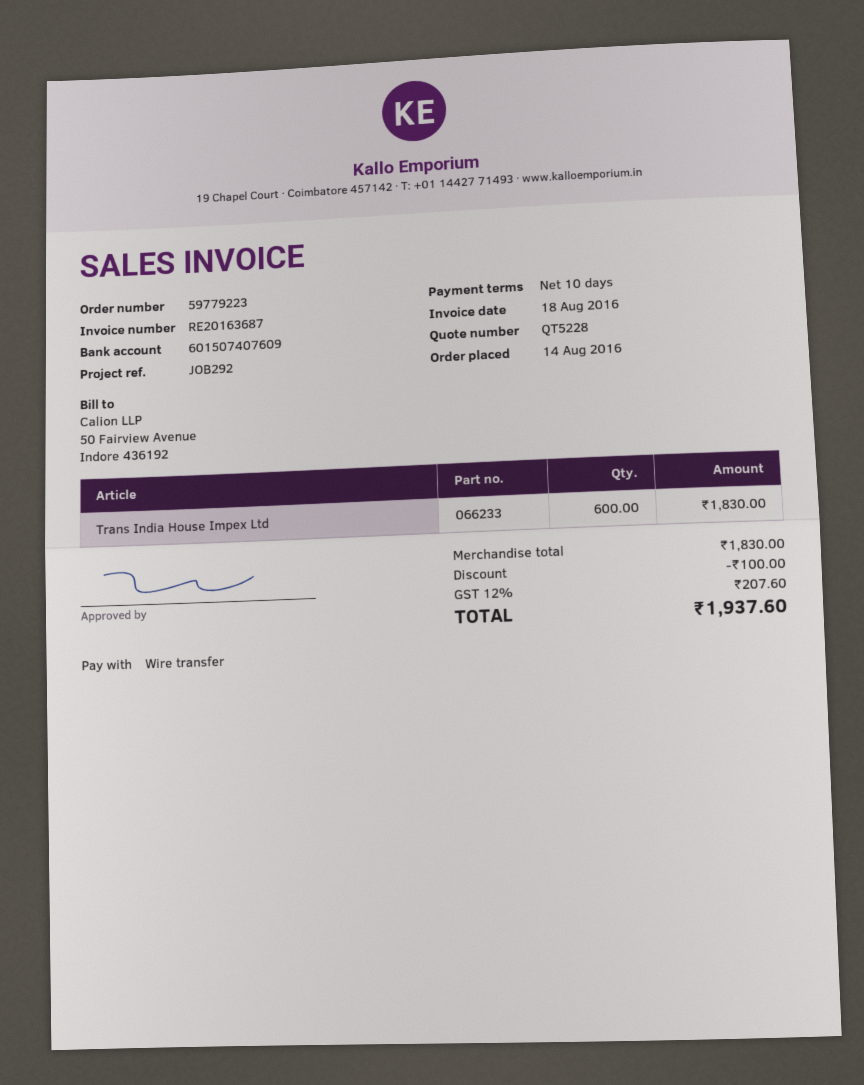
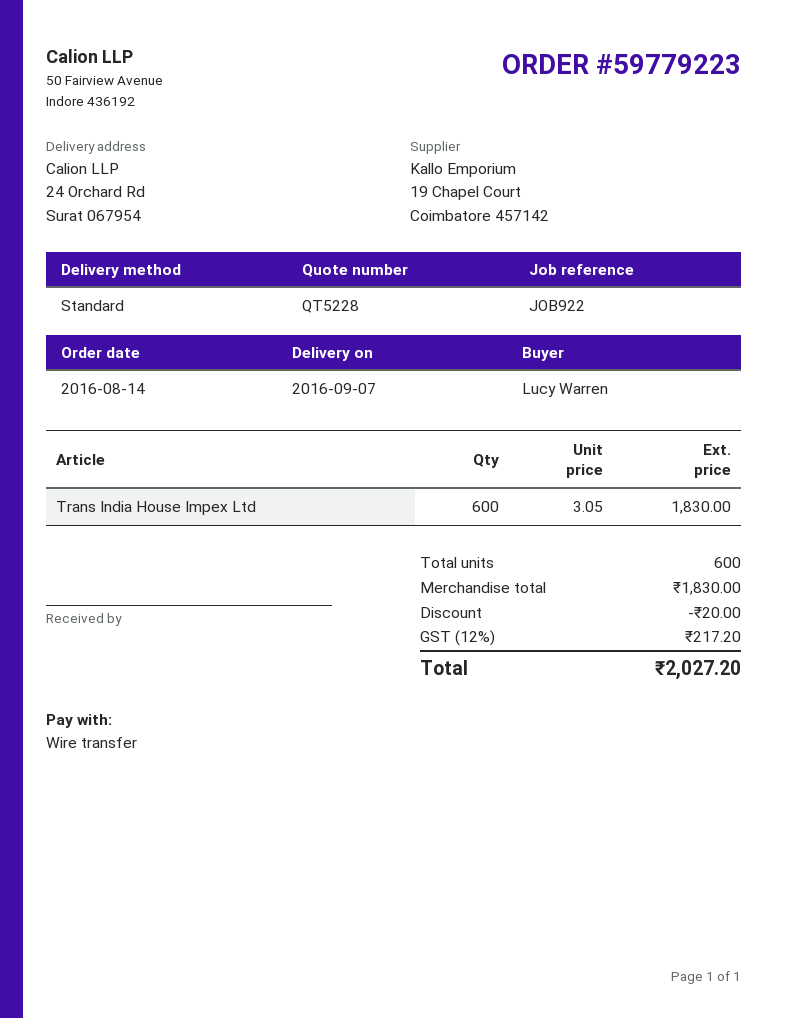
reference: JOB292 -> JOB922
discount: 100.00 -> 20.00
tax: 12% = 207.60 -> 12% = 217.20
total: 1937.60 -> 2027.20

